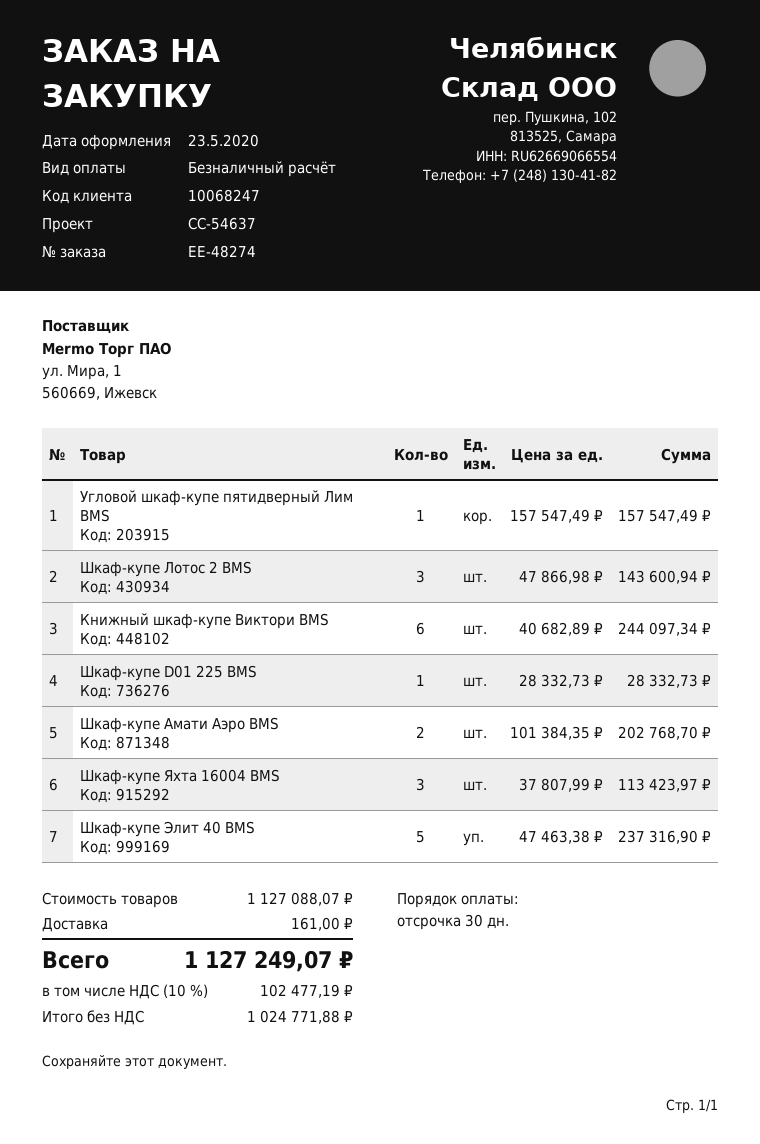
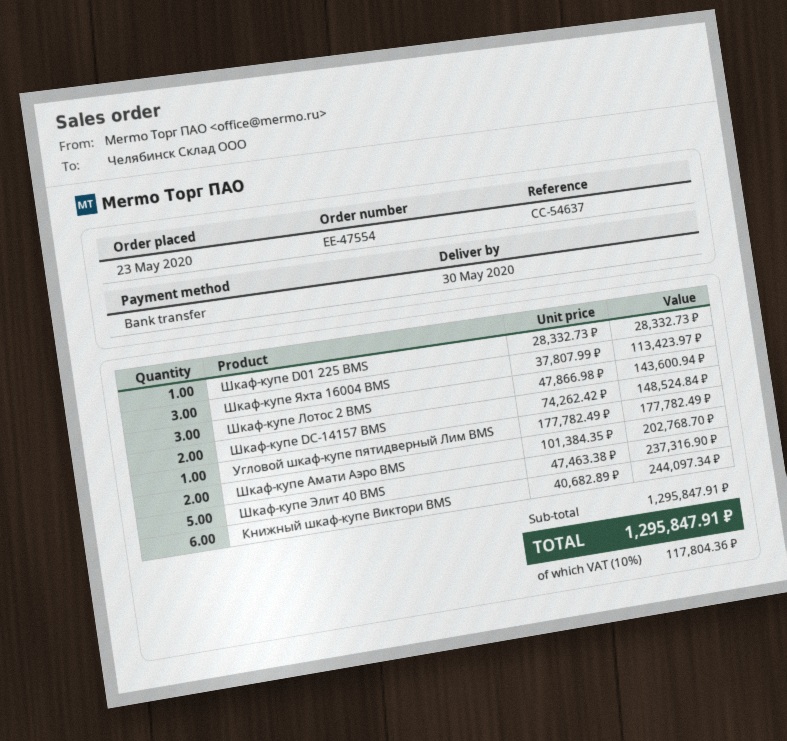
order number: EE-48274 -> EE-47554
Угловой шкаф-купе пятидверный Лим BMS: 1 x 157547.49 = 157547.49 -> 1 x 177782.49 = 177782.49
Шкаф-купе DC-14157 BMS: none -> 2 x 74262.42 = 148524.84
subtotal: 1127088.07 -> 1295847.91
shipping: 161.00 -> none
tax: 10% = 102477.19 -> 10% = 117804.36
total: 1127249.07 -> 1295847.91

